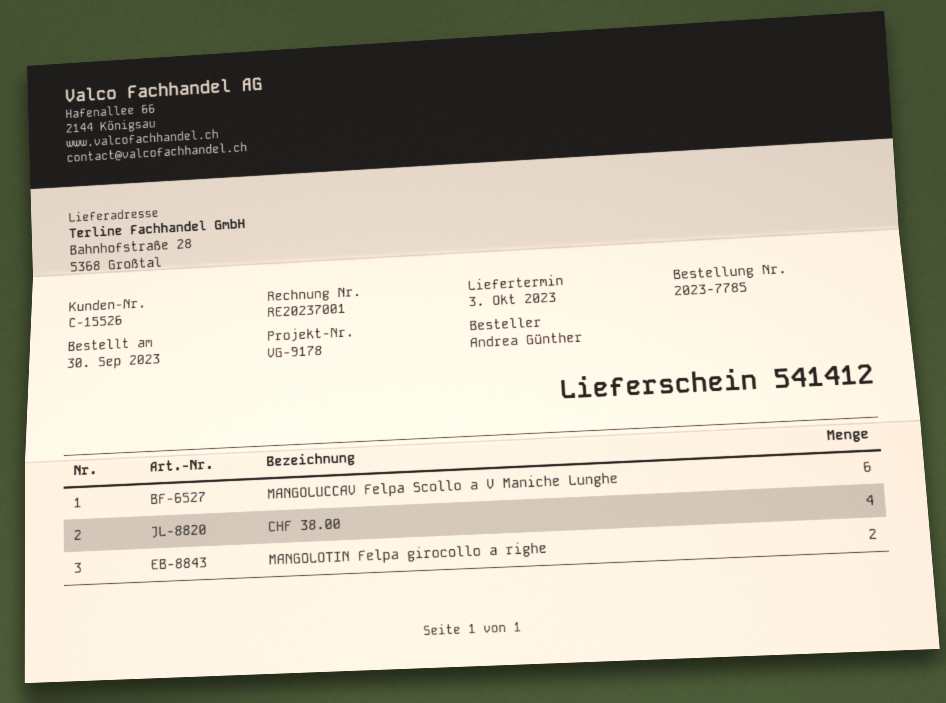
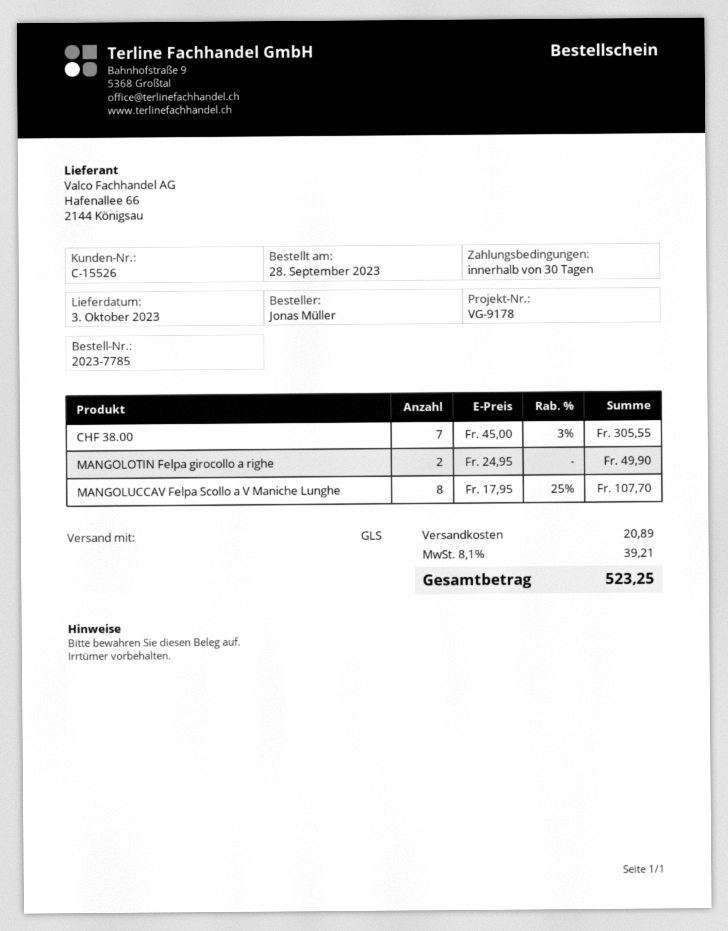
order date: 2023-09-30 -> 2023-09-28
ordered by: Andrea Günther -> Jonas Müller
MANGOLUCCAV Felpa Scollo a V Maniche Lunghe: 6 -> 8
CHF 38.00: 4 -> 7

